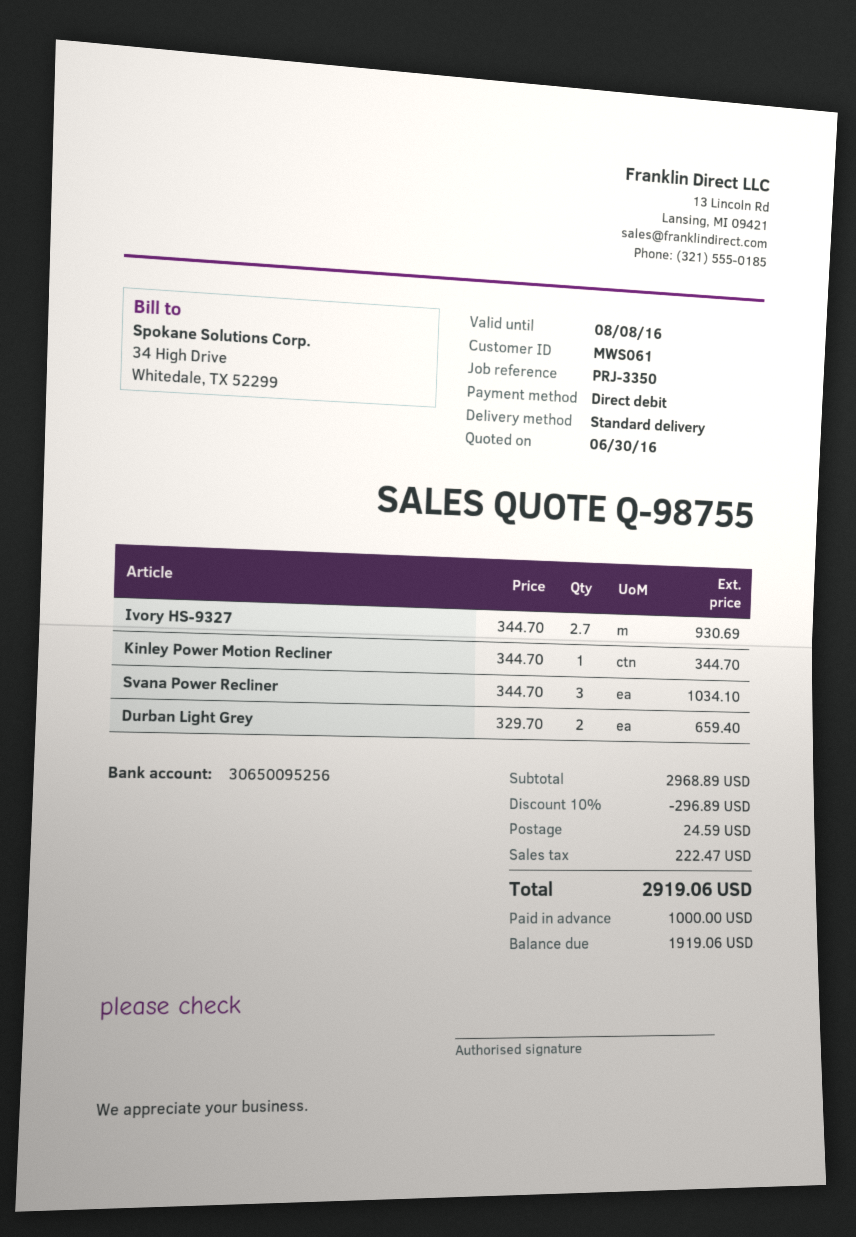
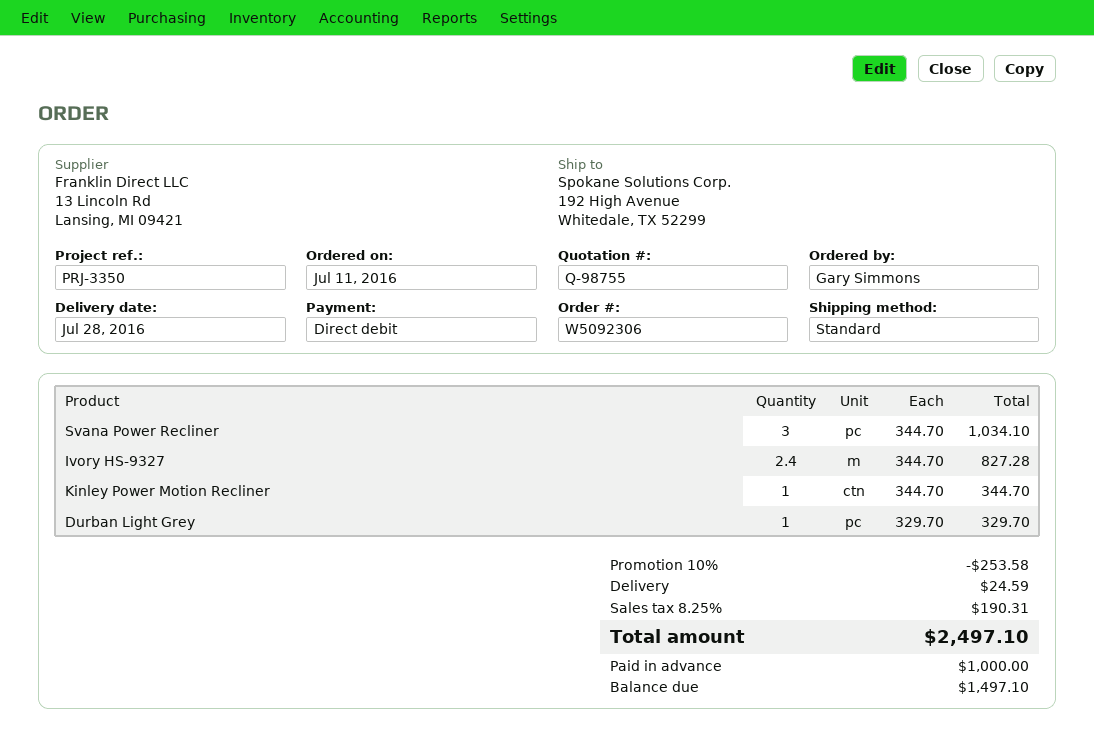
Ivory HS-9327: 2.7 x 344.70 = 930.69 -> 2.4 x 344.70 = 827.28
Durban Light Grey: 2 x 329.70 = 659.40 -> 1 x 329.70 = 329.70
discount: 10% = 296.89 -> 10% = 253.58
tax: 222.47 -> 190.31
total: 2919.06 -> 2497.10
balance: 1919.06 -> 1497.10

